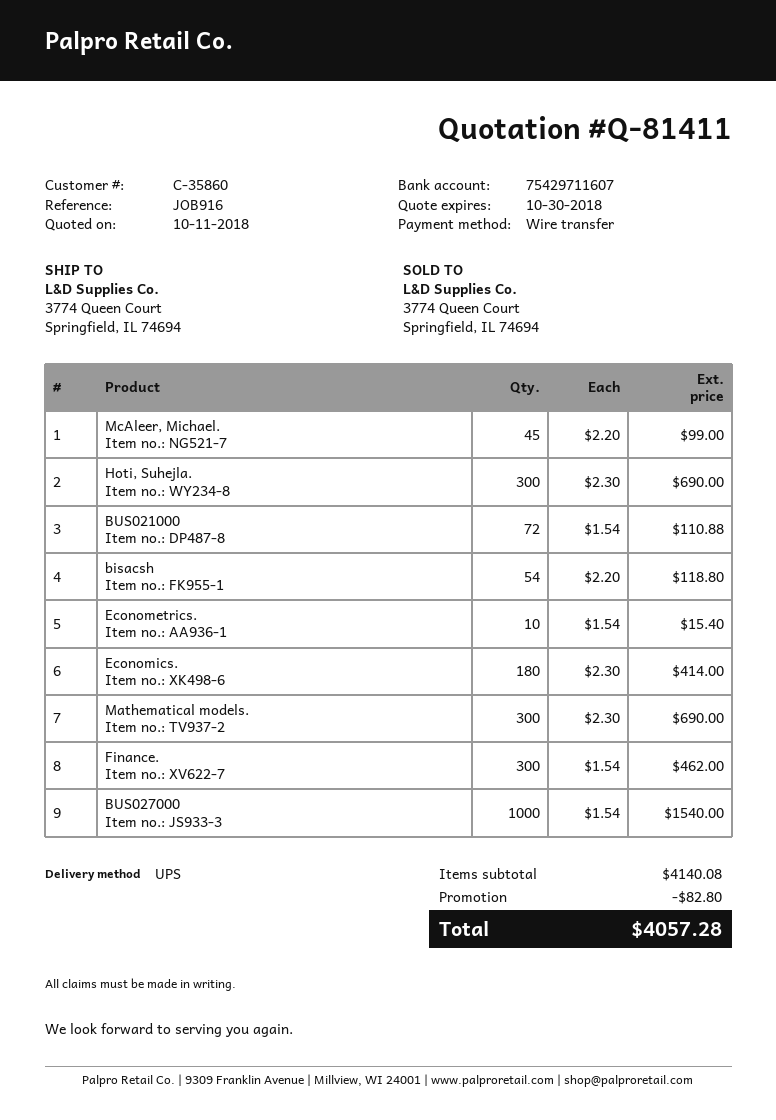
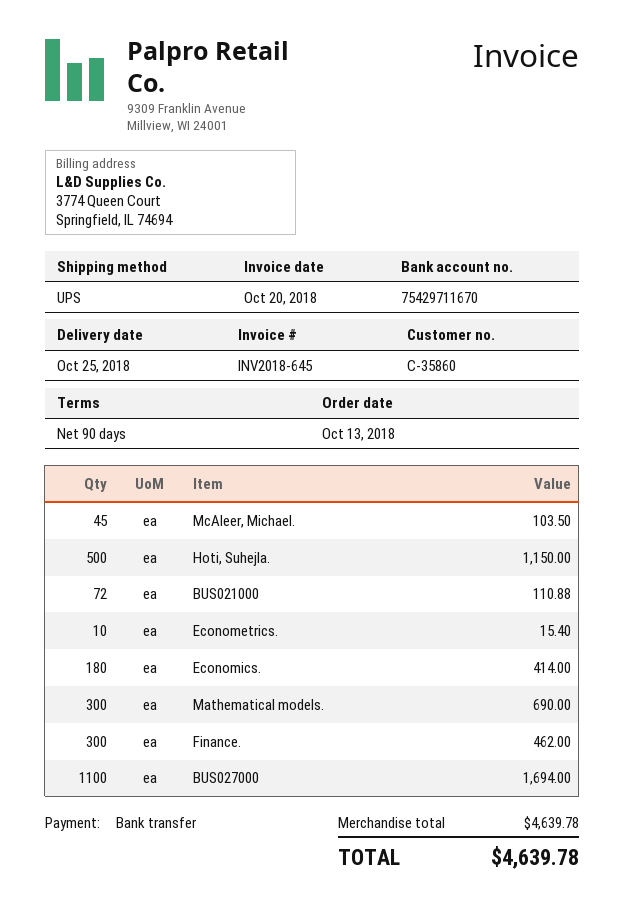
bank account: 75429711607 -> 75429711670
McAleer, Michael.: 45 for 99.00 -> 45 for 103.50
Hoti, Suhejla.: 300 for 690.00 -> 500 for 1150.00
bisacsh: 54 for 118.80 -> none
BUS027000: 1000 for 1540.00 -> 1100 for 1694.00
subtotal: 4140.08 -> 4639.78
discount: 82.80 -> none
total: 4057.28 -> 4639.78

